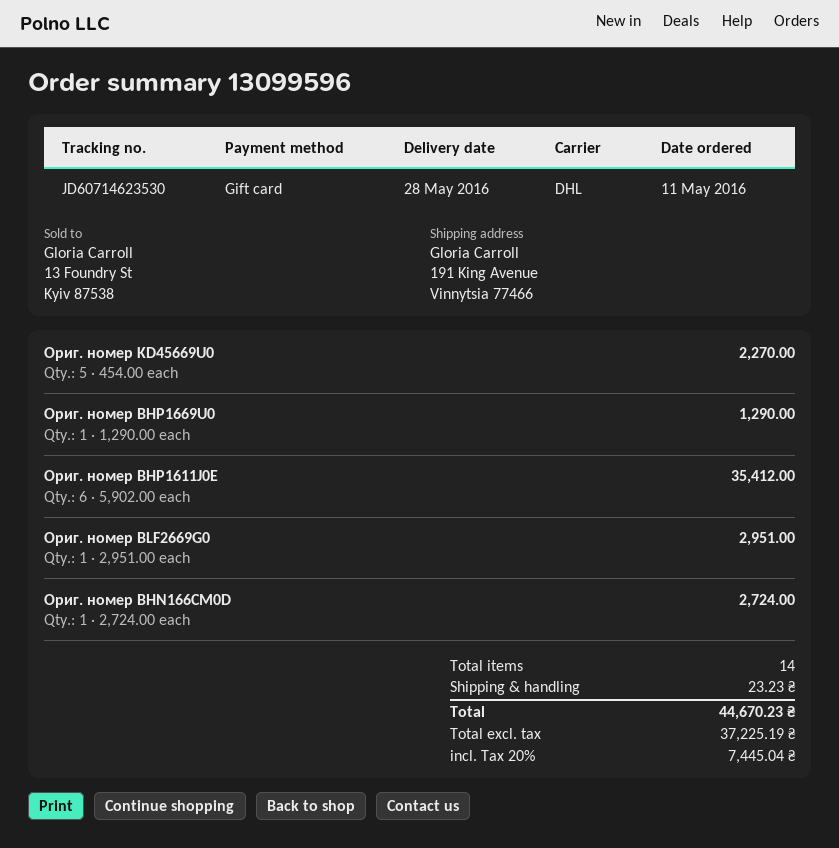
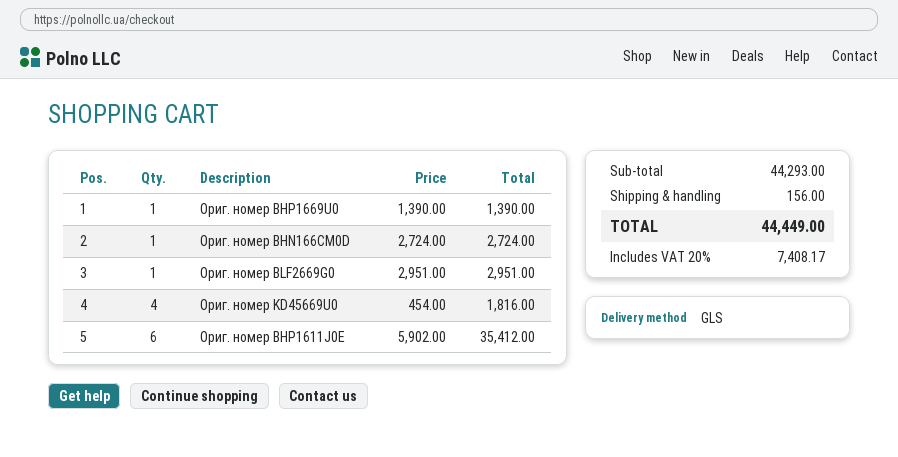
shipping method: DHL -> GLS
Ориг. номер KD45669U0: 5 x 454.00 = 2270.00 -> 4 x 454.00 = 1816.00
Ориг. номер BHP1669U0: 1 x 1290.00 = 1290.00 -> 1 x 1390.00 = 1390.00
shipping: 23.23 -> 156.00
tax: 20% = 7445.04 -> 20% = 7408.17
total: 44670.23 -> 44449.00

